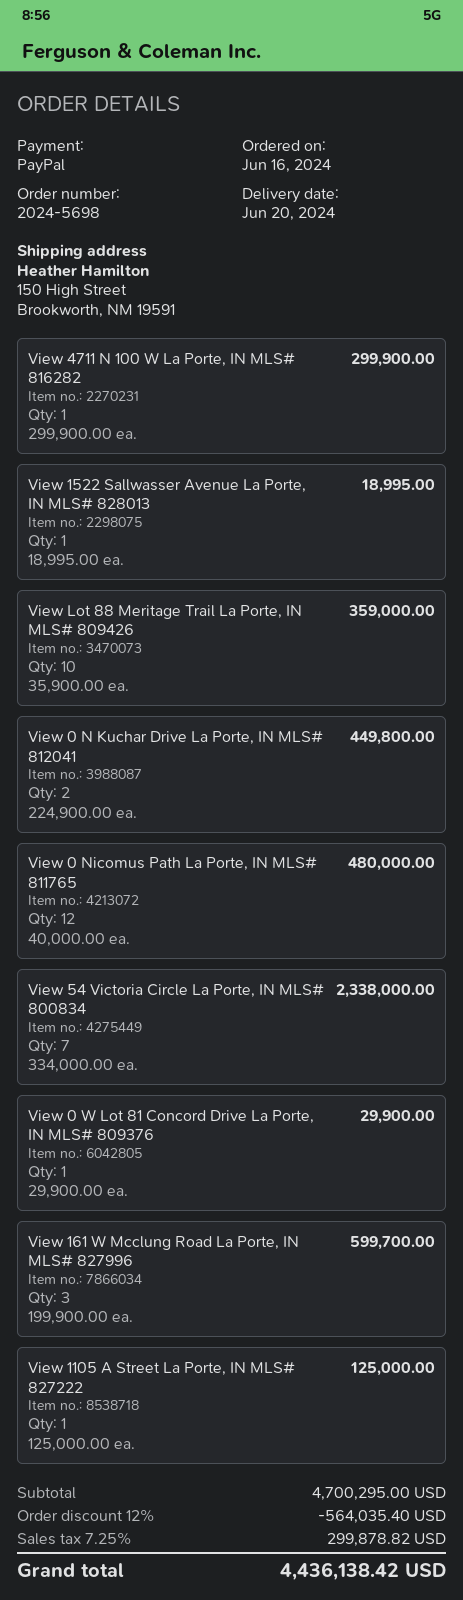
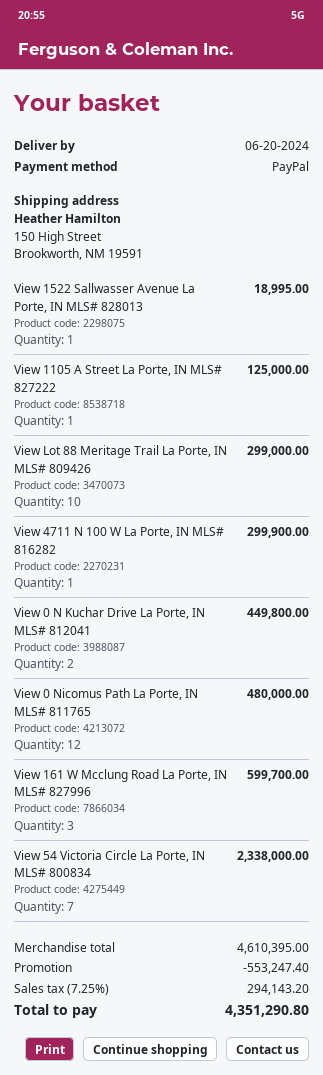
View Lot 88 Meritage Trail La Porte, IN MLS# 809426: 10 for 359000.00 -> 10 for 299000.00
View 0 W Lot 81 Concord Drive La Porte, IN MLS# 809376: 1 for 29900.00 -> none
subtotal: 4700295.00 -> 4610395.00
discount: 564035.40 -> 553247.40
tax: 7.25% = 299878.82 -> 7.25% = 294143.20
total: 4436138.42 -> 4351290.80

